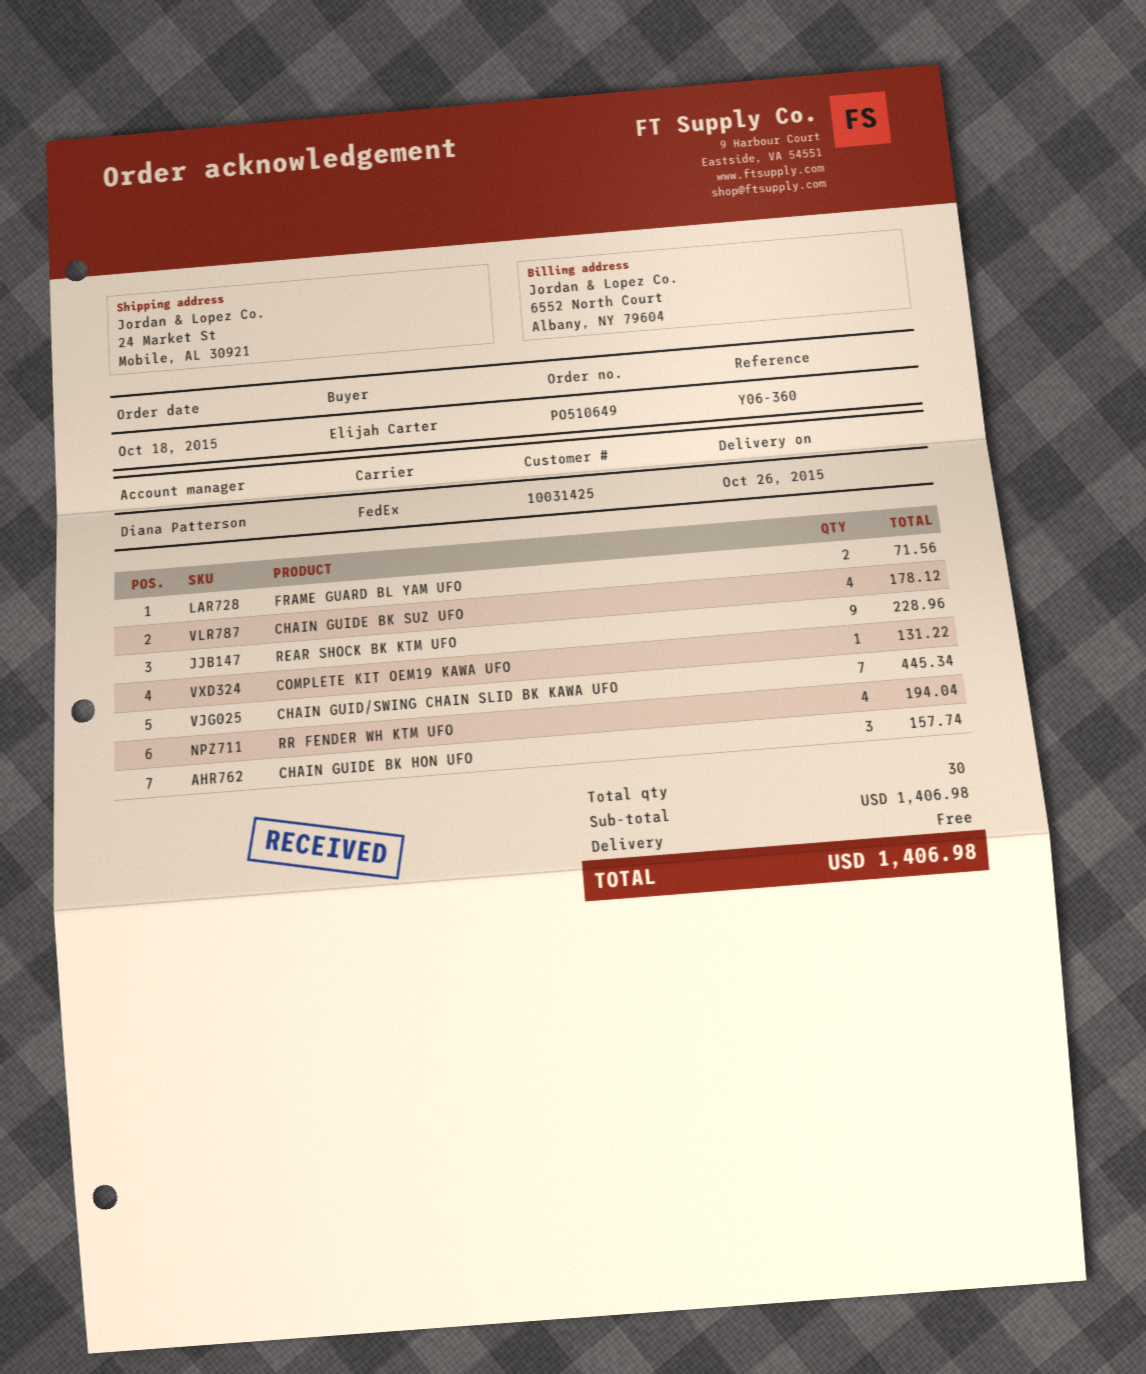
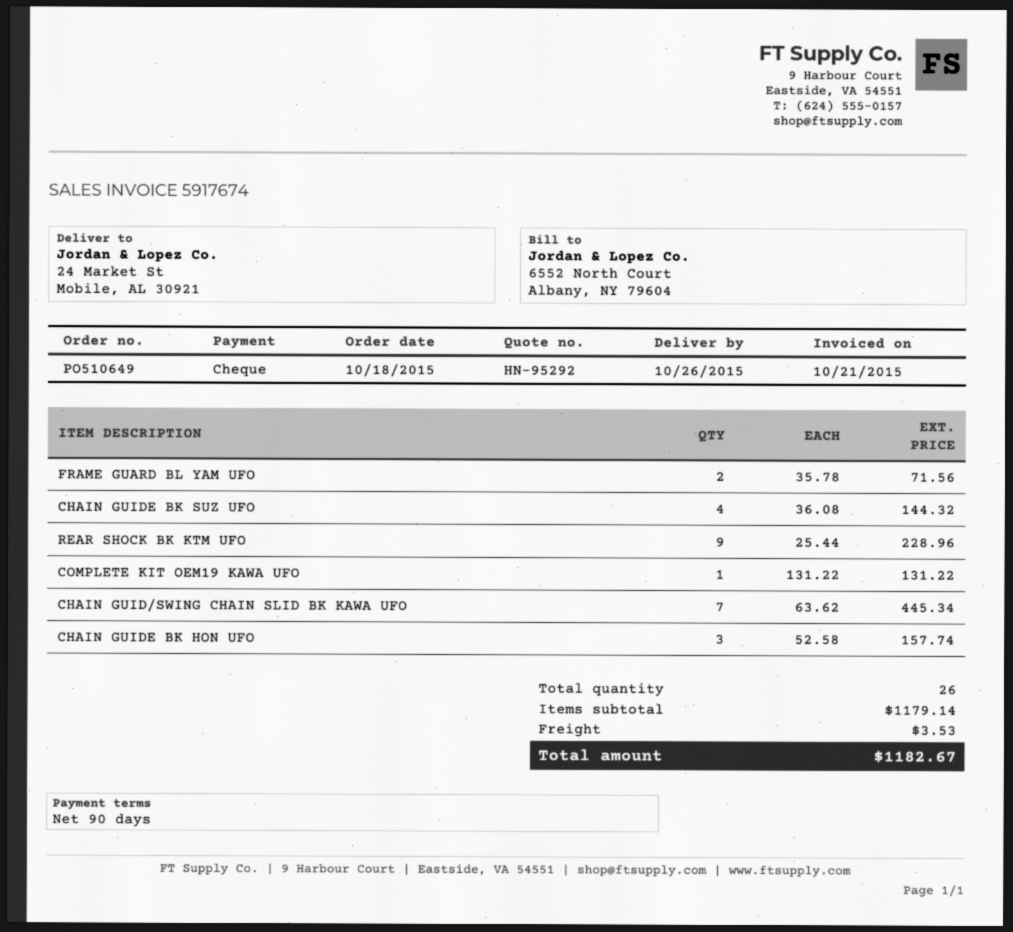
CHAIN GUIDE BK SUZ UFO: 4 for 178.12 -> 4 for 144.32
RR FENDER WH KTM UFO: 4 for 194.04 -> none
total quantity: 30 -> 26
subtotal: 1406.98 -> 1179.14
shipping: 0.00 -> 3.53
total: 1406.98 -> 1182.67

